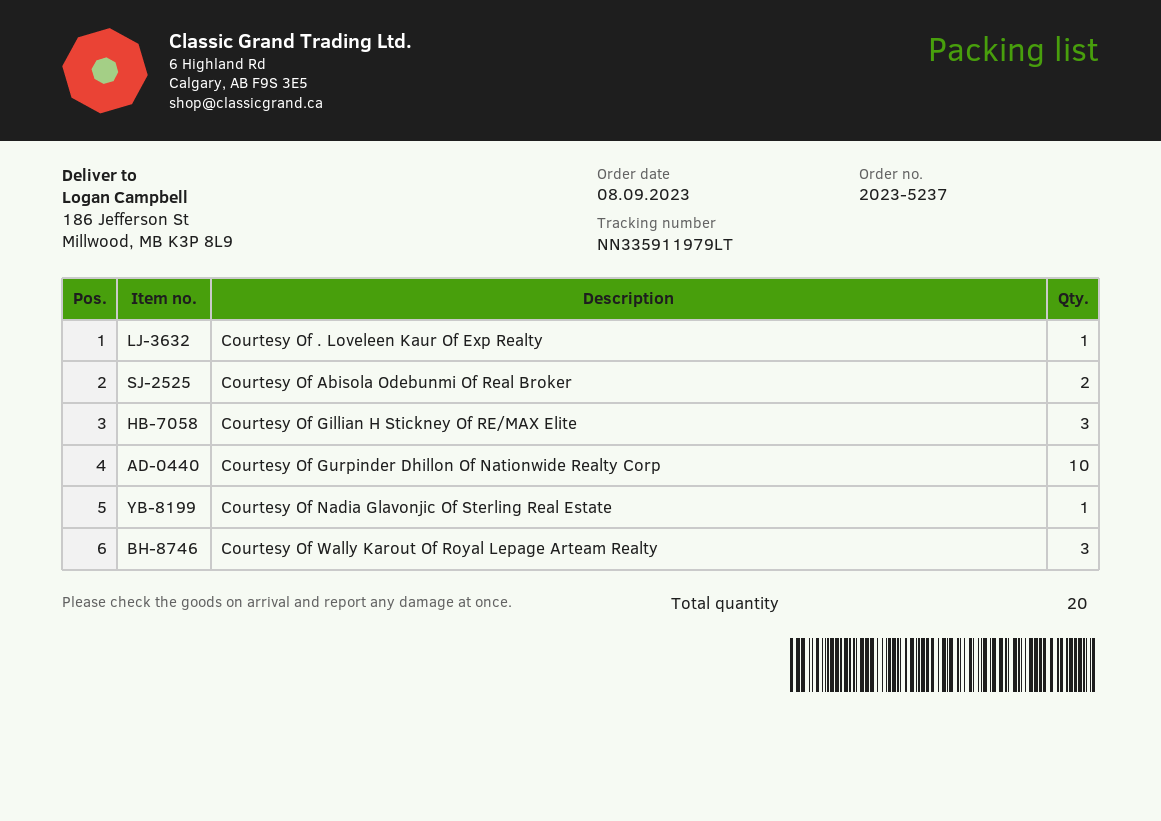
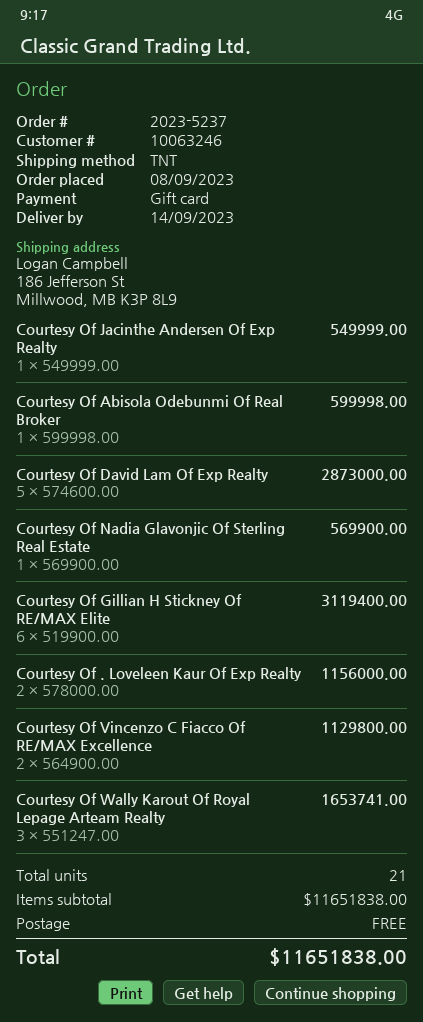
Courtesy Of . Loveleen Kaur Of Exp Realty: 1 -> 2
Courtesy Of Abisola Odebunmi Of Real Broker: 2 -> 1
Courtesy Of Gillian H Stickney Of RE/MAX Elite: 3 -> 6
Courtesy Of Gurpinder Dhillon Of Nationwide Realty Corp: 10 -> none
Courtesy Of Jacinthe Andersen Of Exp Realty: none -> 1
Courtesy Of David Lam Of Exp Realty: none -> 5
Courtesy Of Vincenzo C Fiacco Of RE/MAX Excellence: none -> 2
total quantity: 20 -> 21

